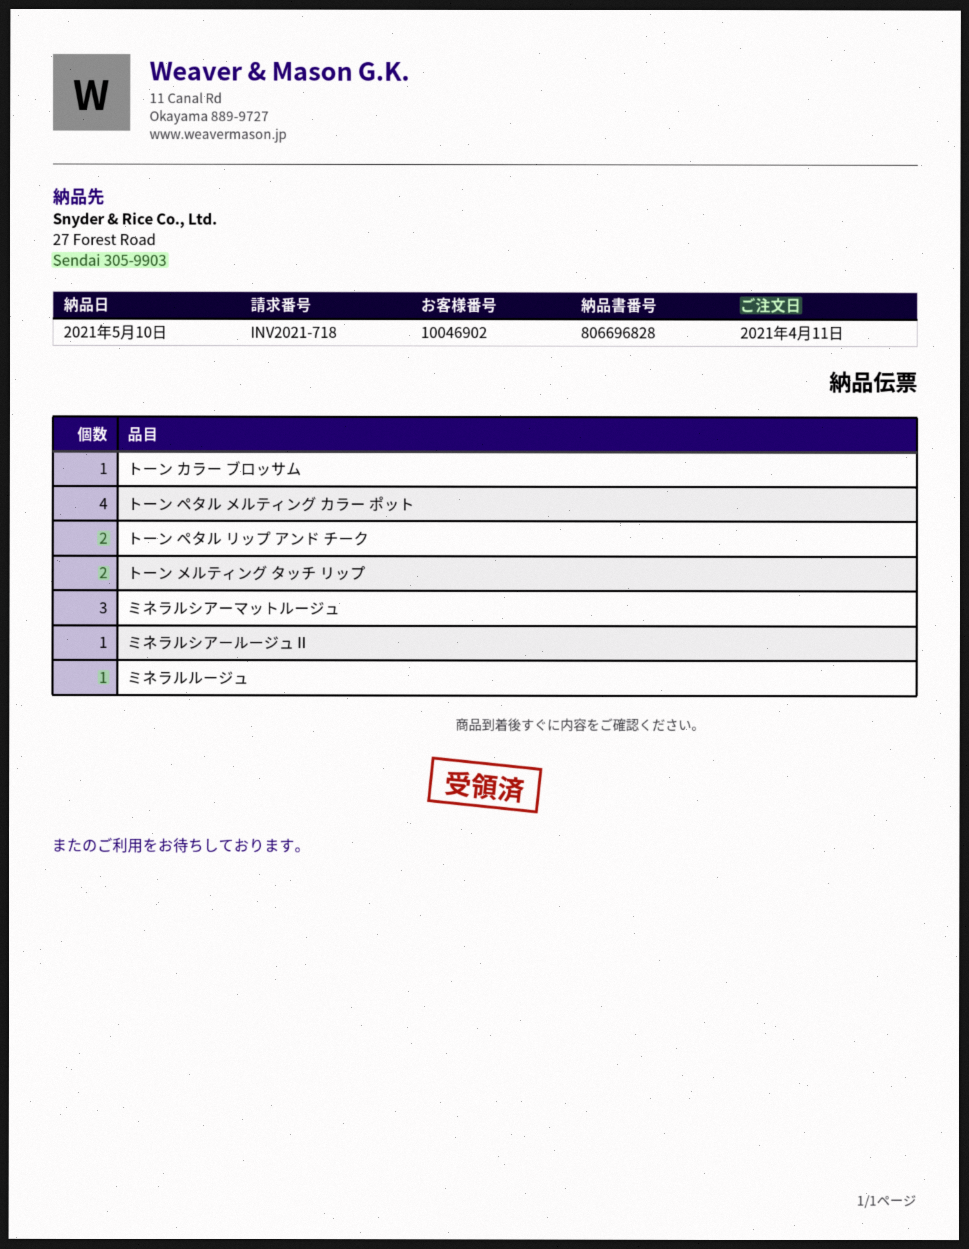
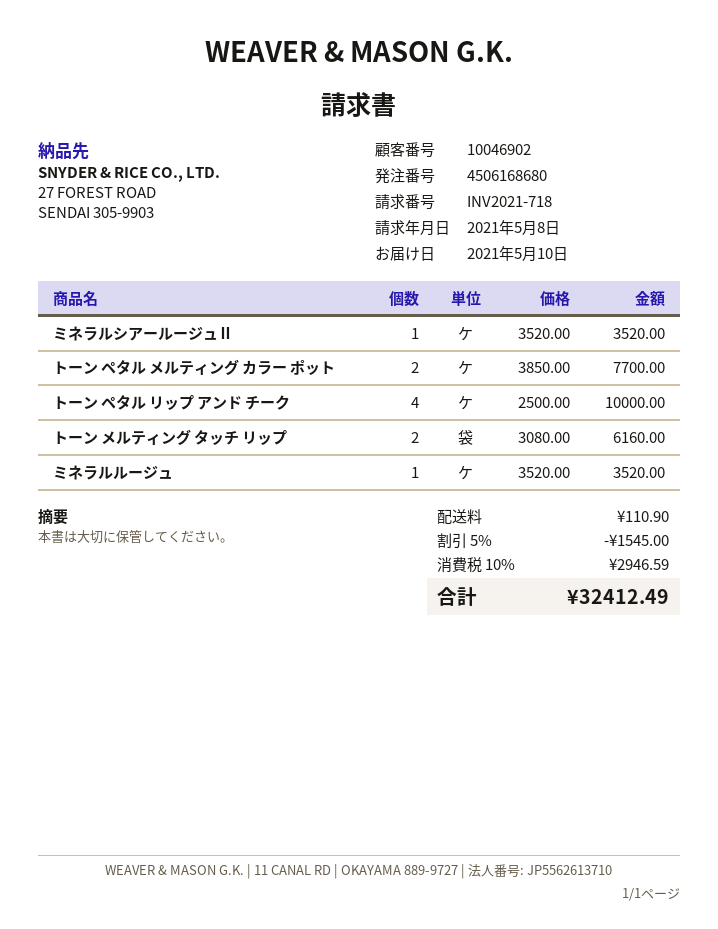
トーン カラー ブロッサム: 1 -> none
トーン ペタル メルティング カラー ポット: 4 -> 2
トーン ペタル リップ アンド チーク: 2 -> 4
ミネラルシアーマットルージュ: 3 -> none

